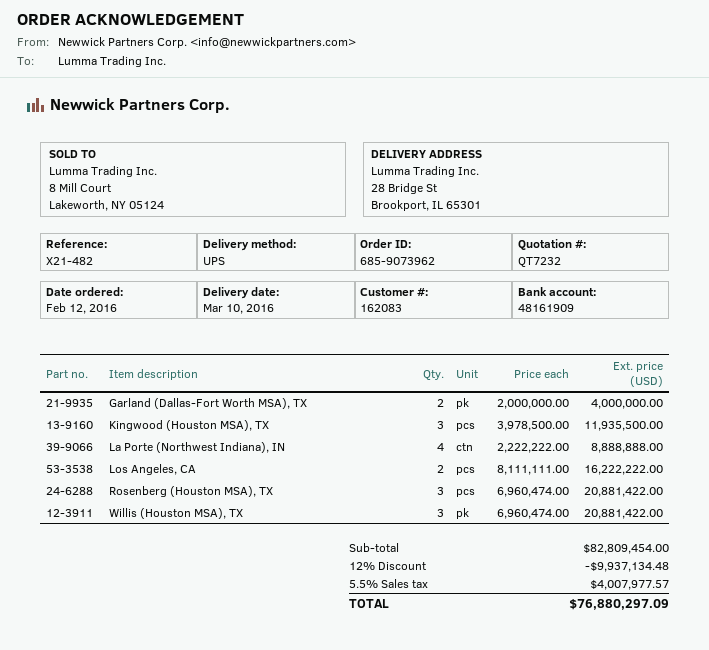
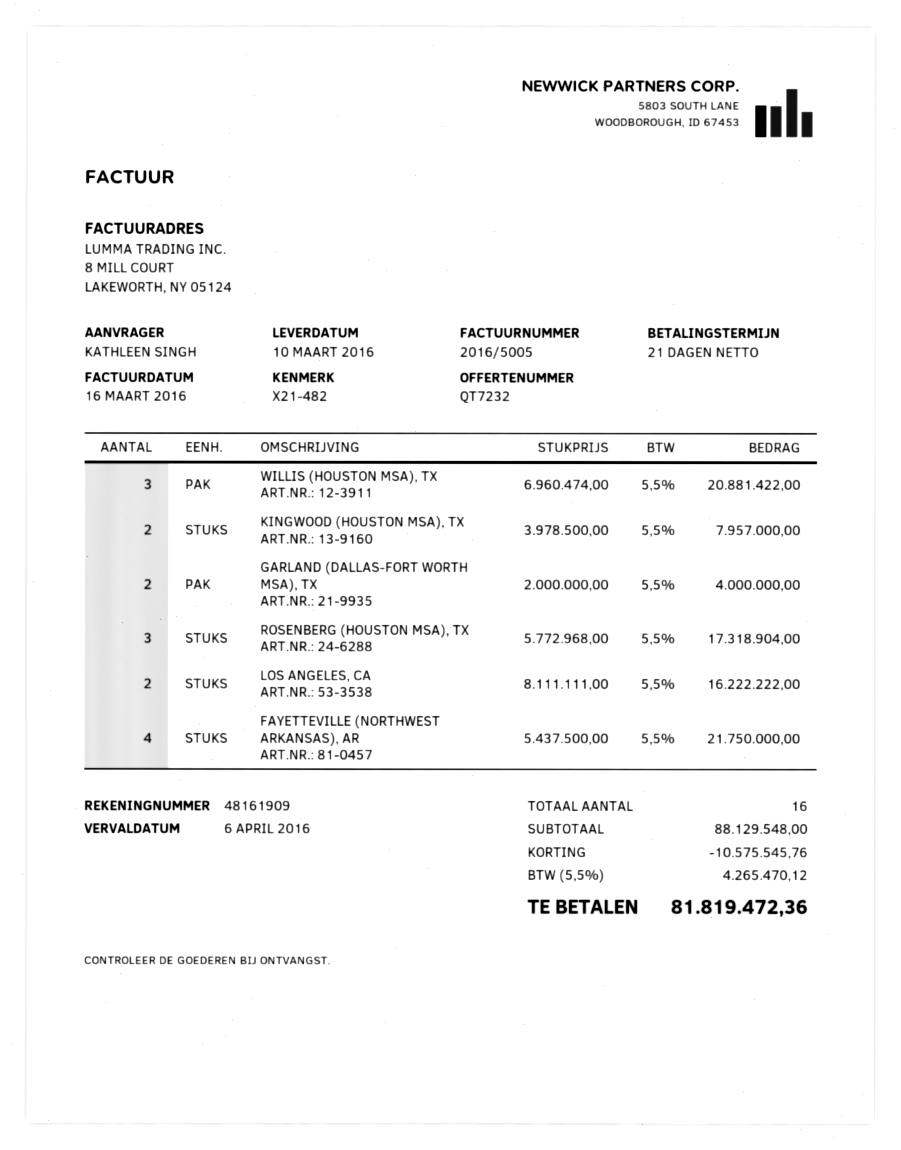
Kingwood (Houston MSA), TX: 3 x 3978500.00 = 11935500.00 -> 2 x 3978500.00 = 7957000.00
La Porte (Northwest Indiana), IN: 4 x 2222222.00 = 8888888.00 -> none
Rosenberg (Houston MSA), TX: 3 x 6960474.00 = 20881422.00 -> 3 x 5772968.00 = 17318904.00
FAYETTEVILLE (NORTHWEST ARKANSAS), AR: none -> 4 x 5437500.00 = 21750000.00
subtotal: 82809454.00 -> 88129548.00
discount: 9937134.48 -> 10575545.76
tax: 5.5% = 4007977.57 -> 5.5% = 4265470.12
total: 76880297.09 -> 81819472.36

